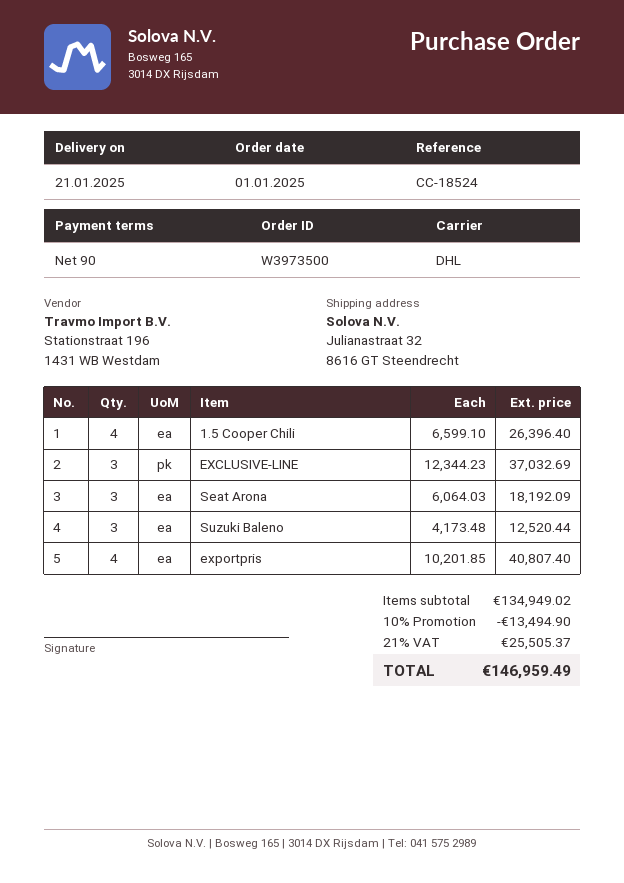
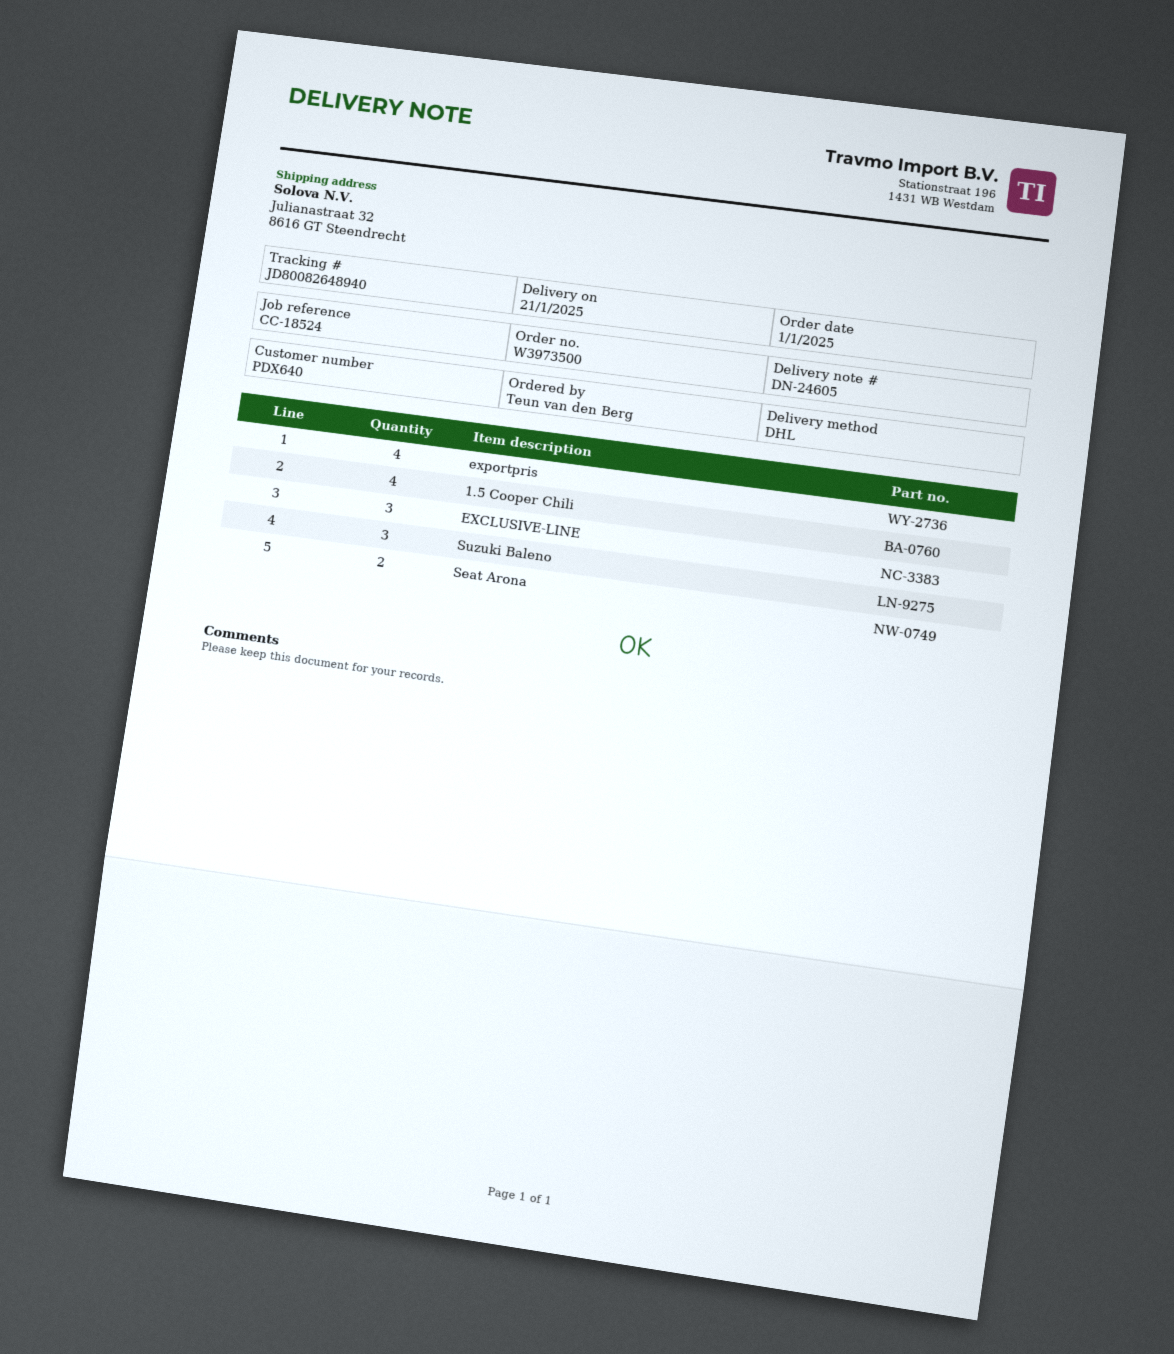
Seat Arona: 3 -> 2

